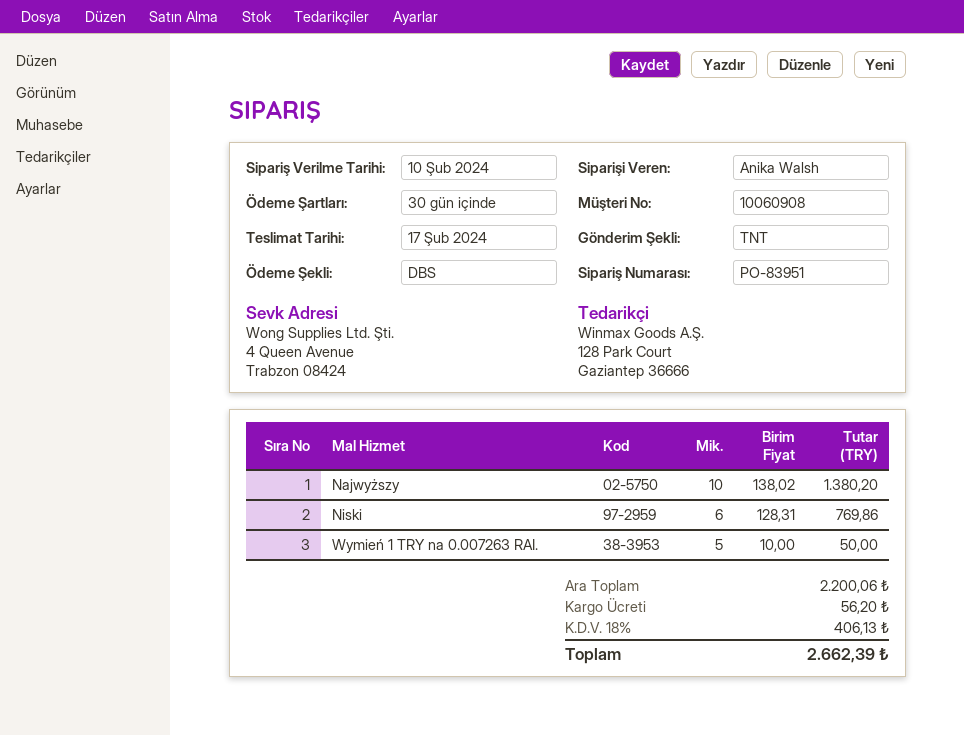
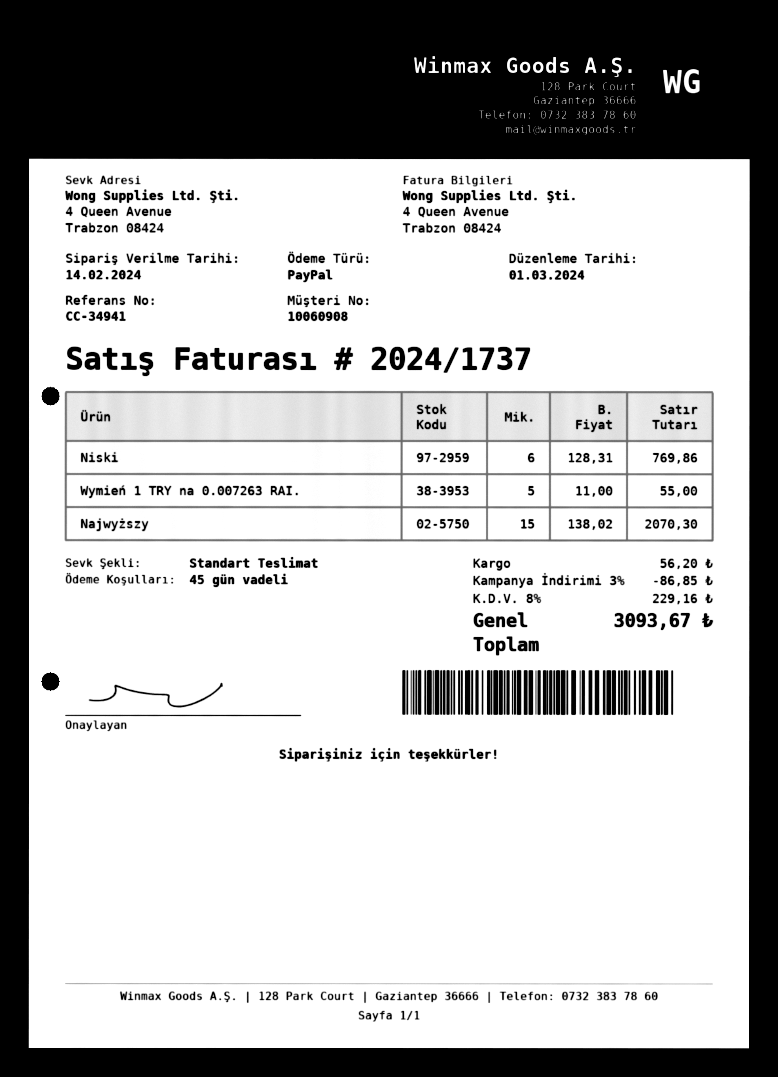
order date: 2024-02-10 -> 2024-02-14
payment terms: 30 days -> 45 days
payment method: direct debit -> PayPal
shipping method: TNT -> standard
Najwyższy: 10 x 138.02 = 1380.20 -> 15 x 138.02 = 2070.30
Wymień 1 TRY na 0.007263 RAI.: 5 x 10.00 = 50.00 -> 5 x 11.00 = 55.00
discount: none -> 3% = 86.85
tax: 18% = 406.13 -> 8% = 229.16
total: 2662.39 -> 3093.67

